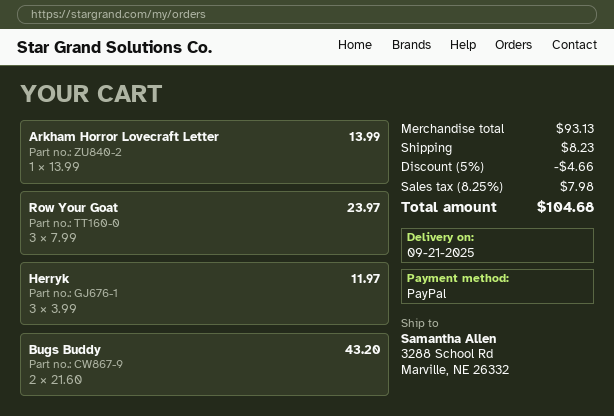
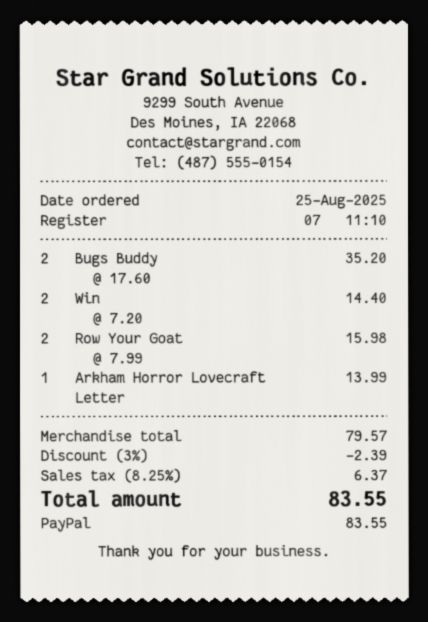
Row Your Goat: 3 x 7.99 = 23.97 -> 2 x 7.99 = 15.98
Herryk: 3 x 3.99 = 11.97 -> none
Bugs Buddy: 2 x 21.60 = 43.20 -> 2 x 17.60 = 35.20
Win: none -> 2 x 7.20 = 14.40
subtotal: 93.13 -> 79.57
discount: 5% = 4.66 -> 3% = 2.39
shipping: 8.23 -> none
tax: 8.25% = 7.98 -> 8.25% = 6.37
total: 104.68 -> 83.55

